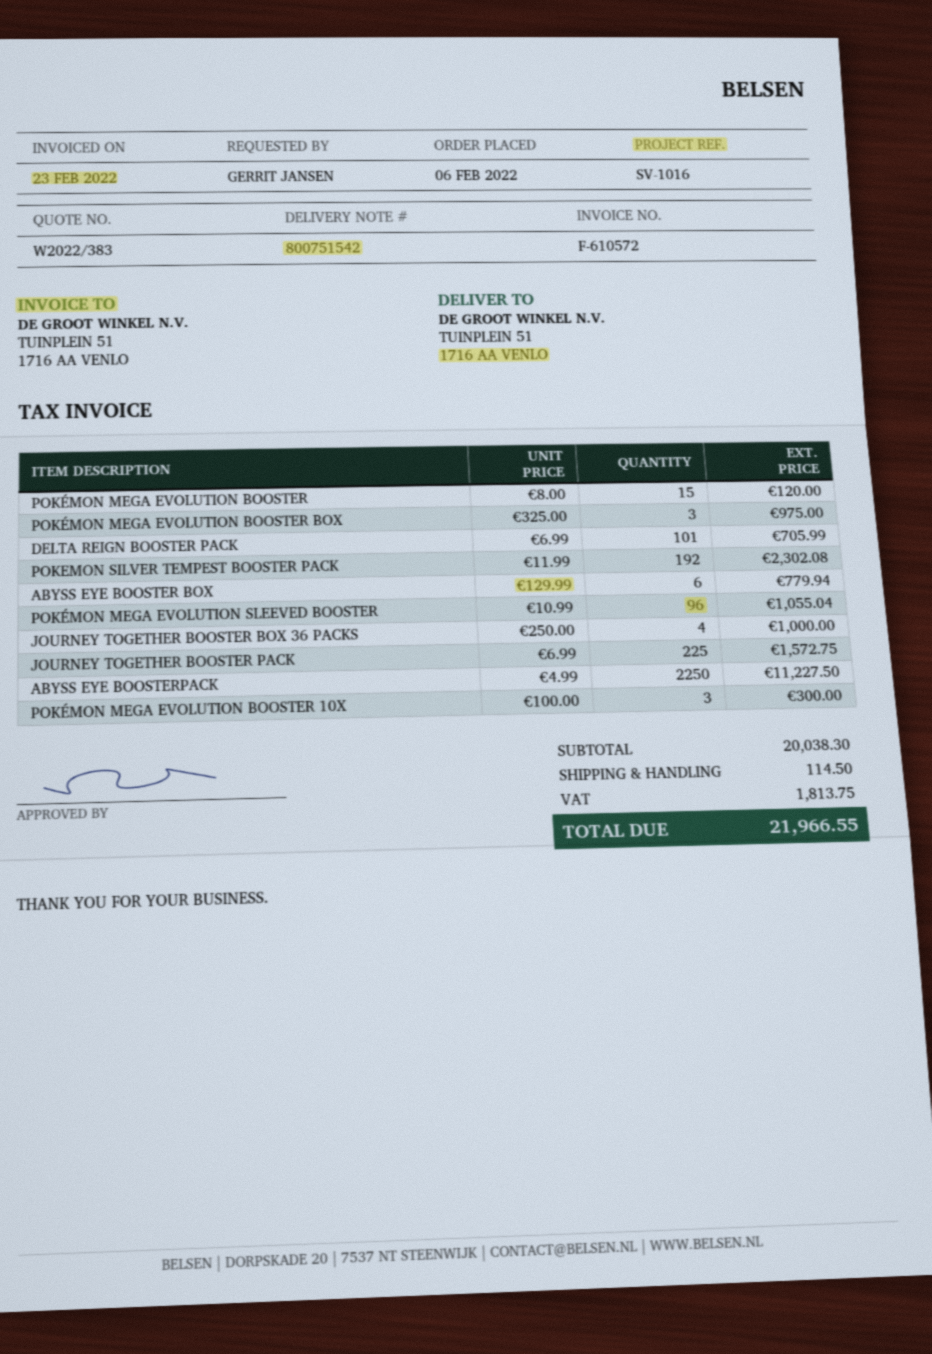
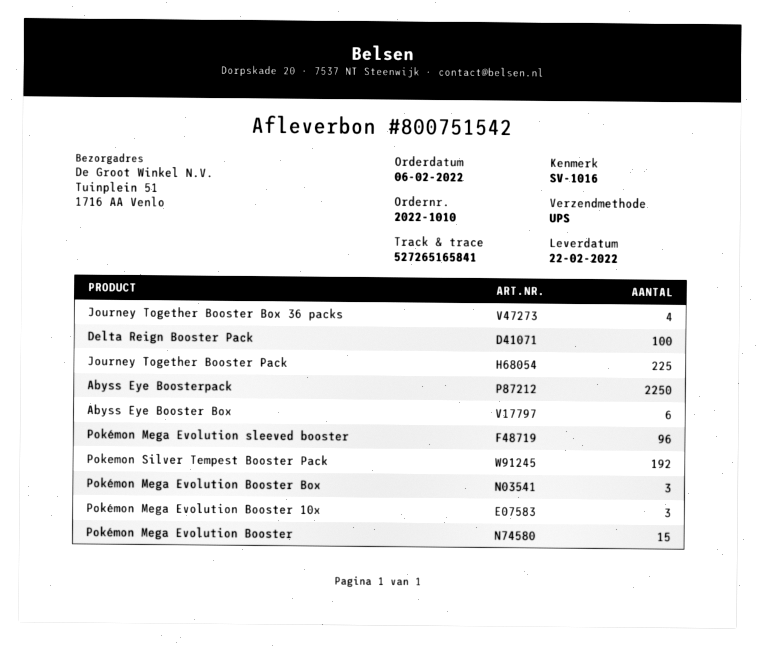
DELTA REIGN BOOSTER PACK: 101 -> 100

